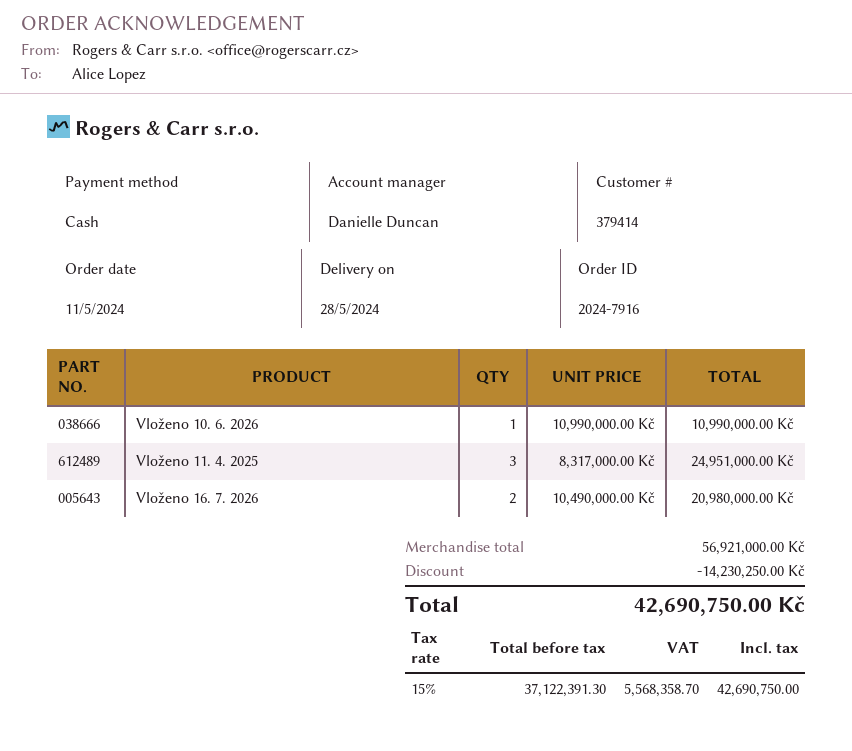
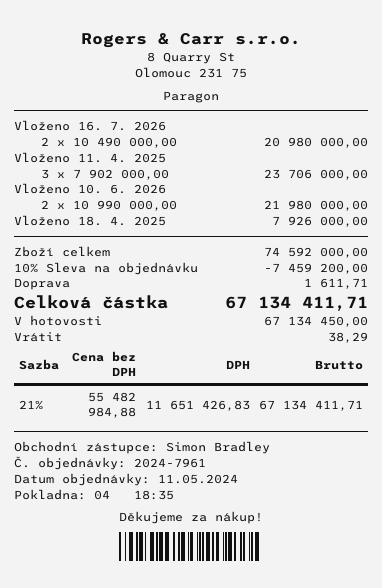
order number: 2024-7916 -> 2024-7961
sales rep: Danielle Duncan -> Simon Bradley
Vloženo 10. 6. 2026: 1 x 10990000.00 = 10990000.00 -> 2 x 10990000.00 = 21980000.00
Vloženo 11. 4. 2025: 3 x 8317000.00 = 24951000.00 -> 3 x 7902000.00 = 23706000.00
Vloženo 18. 4. 2025: none -> 1 x 7926000.00 = 7926000.00
subtotal: 56921000.00 -> 74592000.00
discount: 14230250.00 -> 7459200.00
shipping: none -> 1611.71
net: 37122391.30 -> 55482984.88
tax: 15% = 5568358.70 -> 21% = 11651426.83
total: 42690750.00 -> 67134411.71

